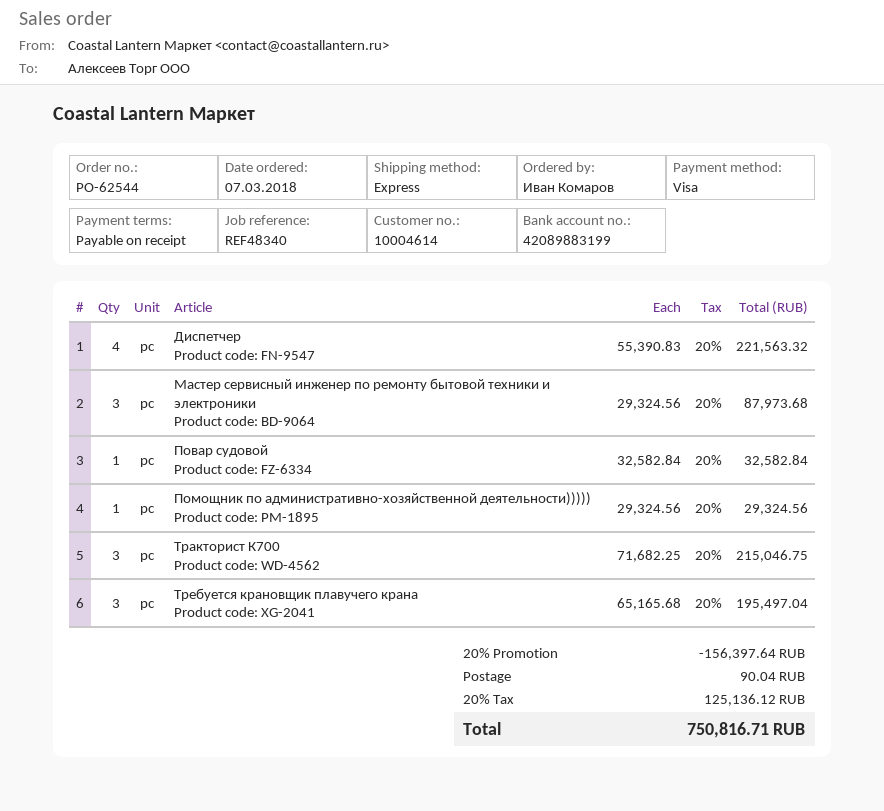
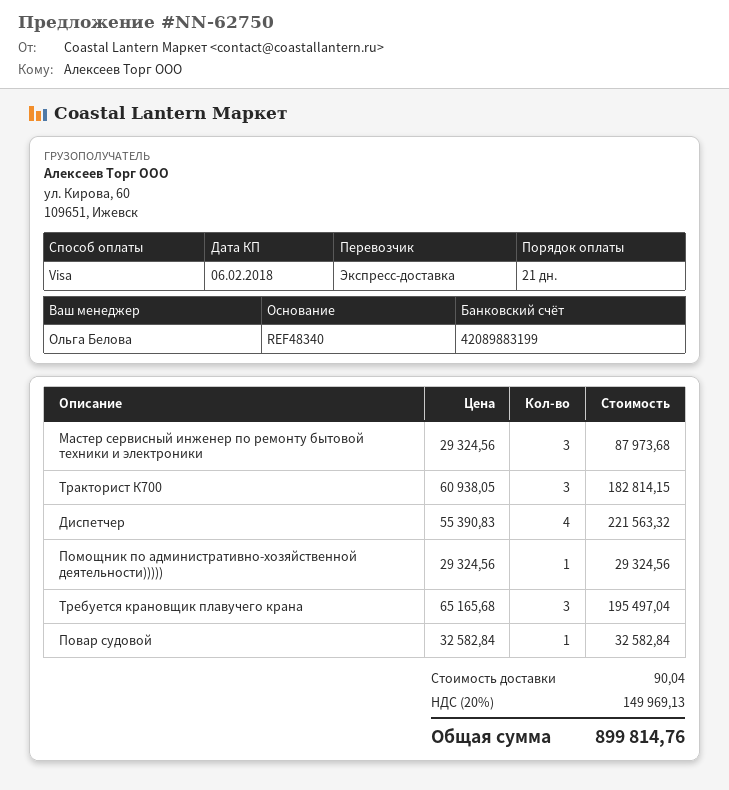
payment terms: on receipt -> 21 days
Тракторист К700: 3 x 71682.25 = 215046.75 -> 3 x 60938.05 = 182814.15
discount: 20% = 156397.64 -> none
tax: 20% = 125136.12 -> 20% = 149969.13
total: 750816.71 -> 899814.76

